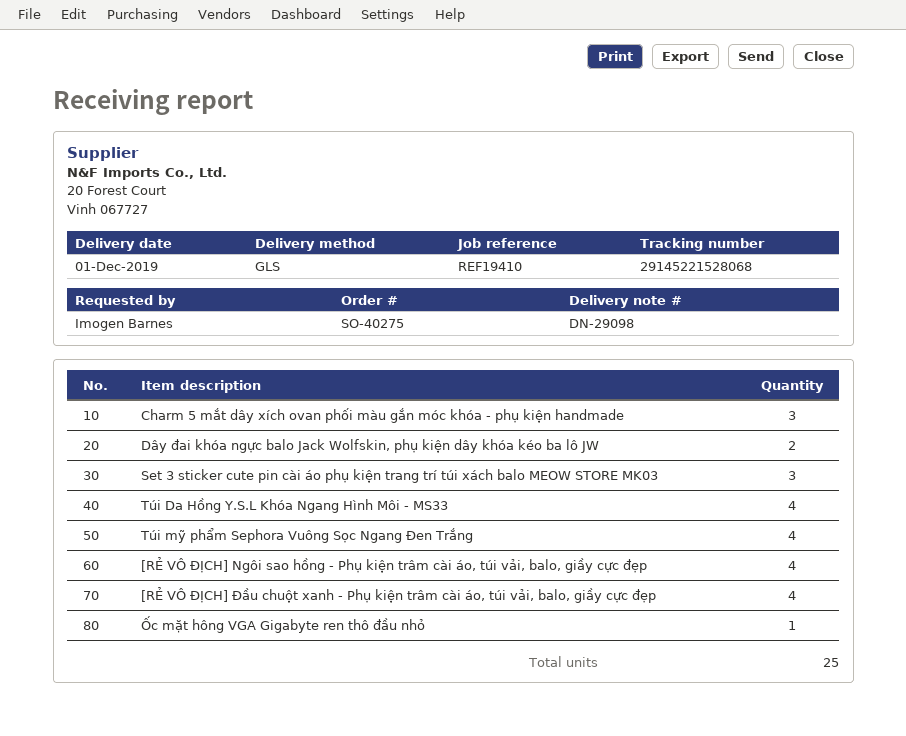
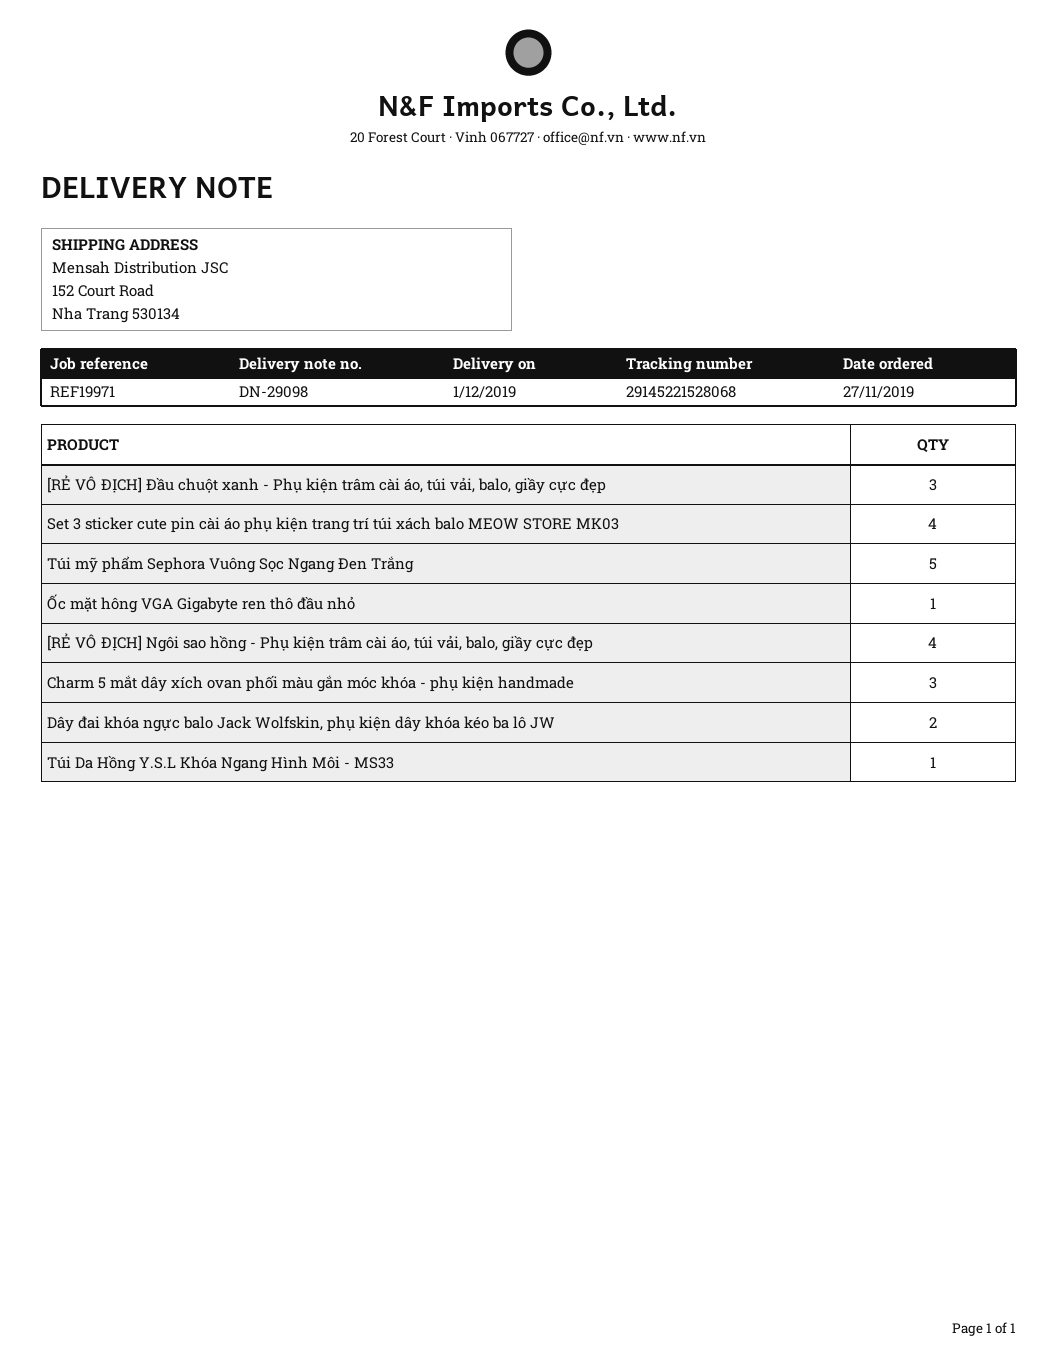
reference: REF19410 -> REF19971
Set 3 sticker cute pin cài áo phụ kiện trang trí túi xách balo MEOW STORE MK03: 3 -> 4
Túi Da Hồng Y.S.L Khóa Ngang Hình Môi - MS33: 4 -> 1
Túi mỹ phẩm Sephora Vuông Sọc Ngang Đen Trắng: 4 -> 5
[RẺ VÔ ĐỊCH] Đầu chuột xanh - Phụ kiện trâm cài áo, túi vải, balo, giầy cực đẹp: 4 -> 3

